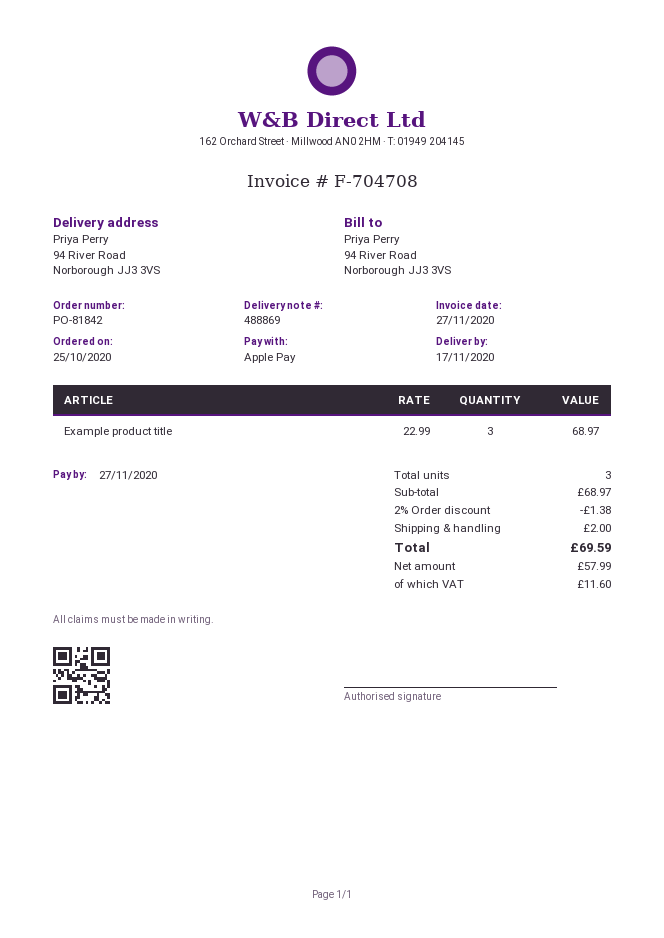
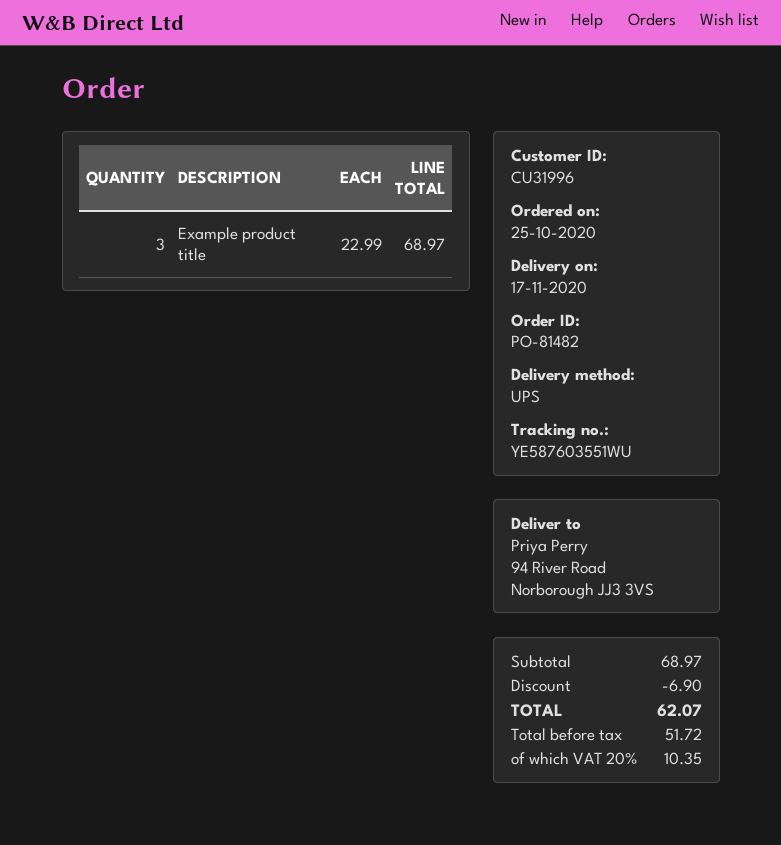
order number: PO-81842 -> PO-81482
discount: 1.38 -> 6.90
shipping: 2.00 -> none
net: 57.99 -> 51.72
tax: 11.60 -> 10.35
total: 69.59 -> 62.07

